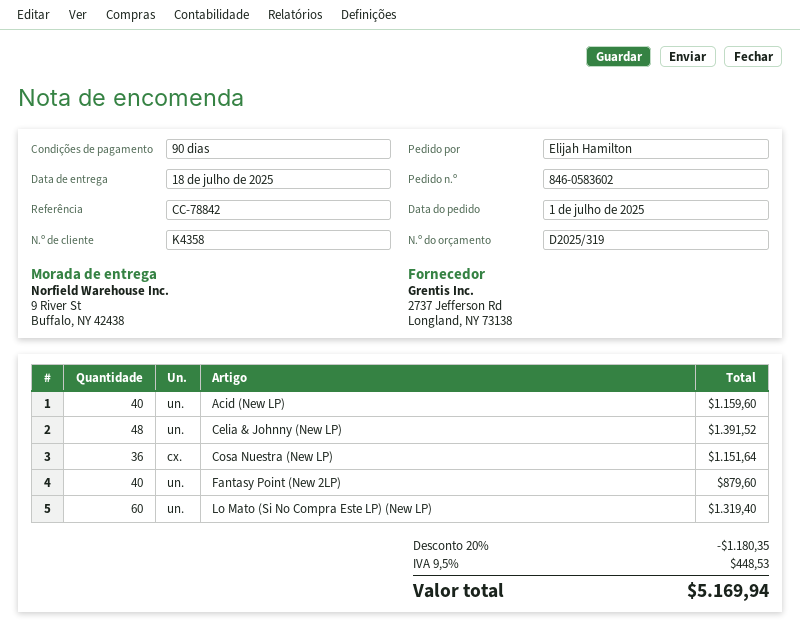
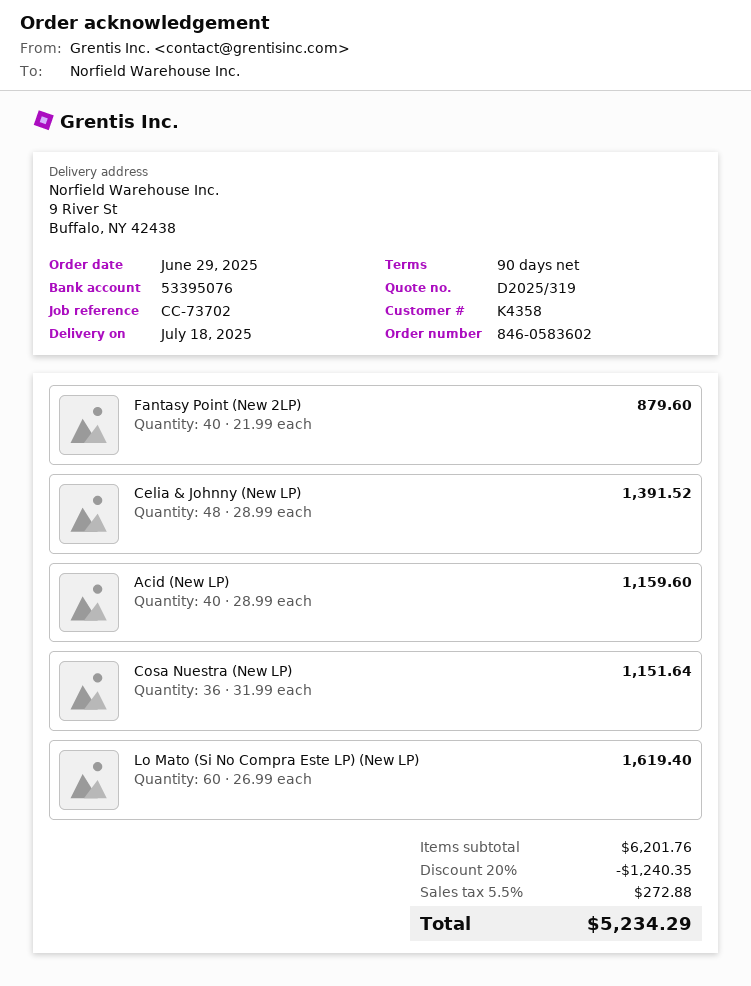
order date: 2025-07-01 -> 2025-06-29
reference: CC-78842 -> CC-73702
Lo Mato (Si No Compra Este LP) (New LP): 60 for 1319.40 -> 60 for 1619.40
discount: 20% = 1180.35 -> 20% = 1240.35
tax: 9.5% = 448.53 -> 5.5% = 272.88
total: 5169.94 -> 5234.29

